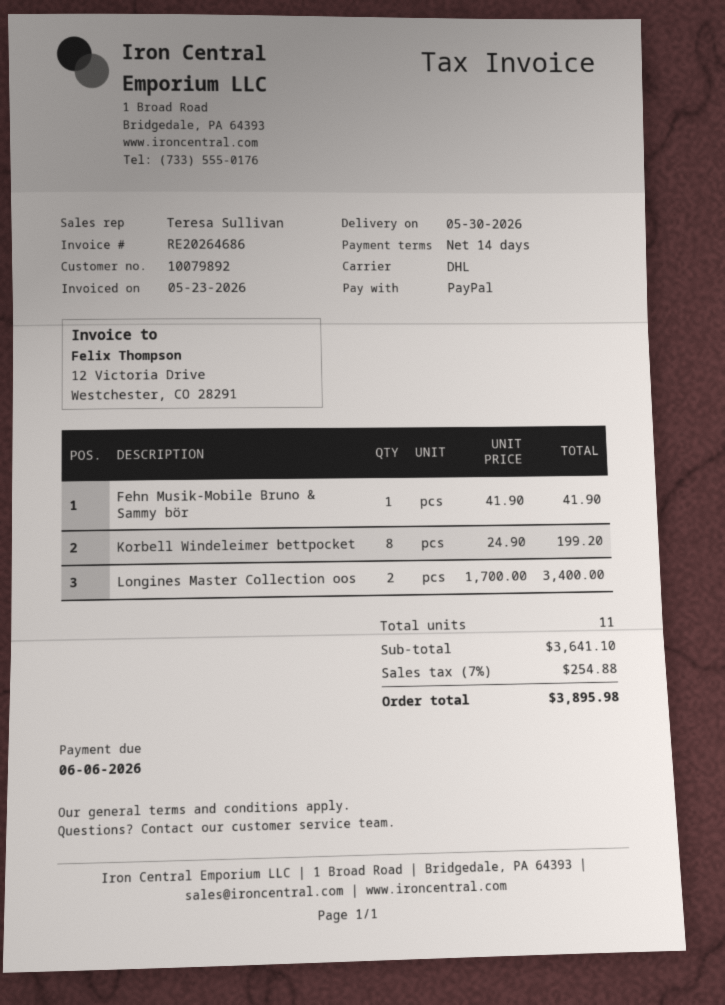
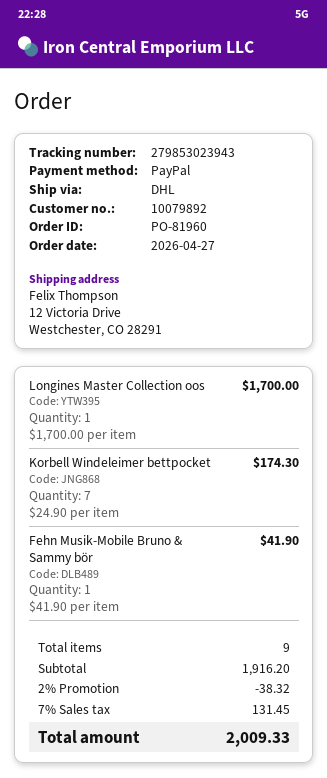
Korbell Windeleimer bettpocket: 8 x 24.90 = 199.20 -> 7 x 24.90 = 174.30
Longines Master Collection oos: 2 x 1700.00 = 3400.00 -> 1 x 1700.00 = 1700.00
total quantity: 11 -> 9
subtotal: 3641.10 -> 1916.20
discount: none -> 2% = 38.32
tax: 7% = 254.88 -> 7% = 131.45
total: 3895.98 -> 2009.33

